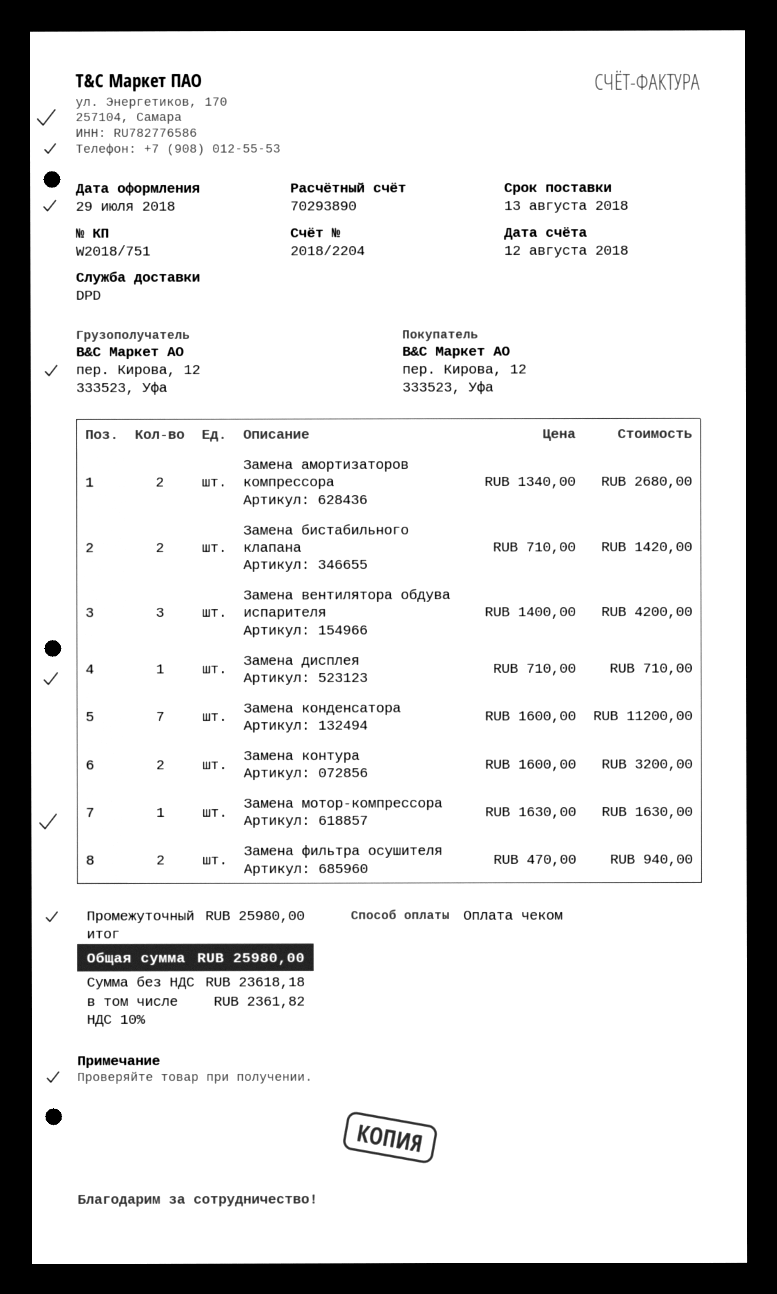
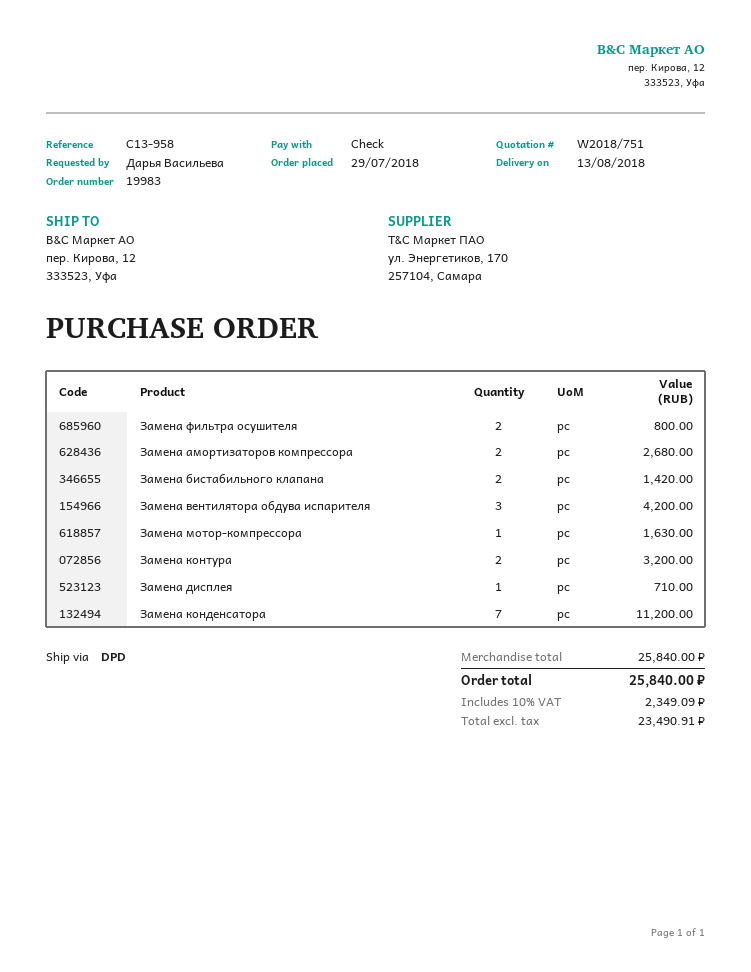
Замена фильтра осушителя: 2 for 940.00 -> 2 for 800.00
subtotal: 25980.00 -> 25840.00
net: 23618.18 -> 23490.91
tax: 10% = 2361.82 -> 10% = 2349.09
total: 25980.00 -> 25840.00

